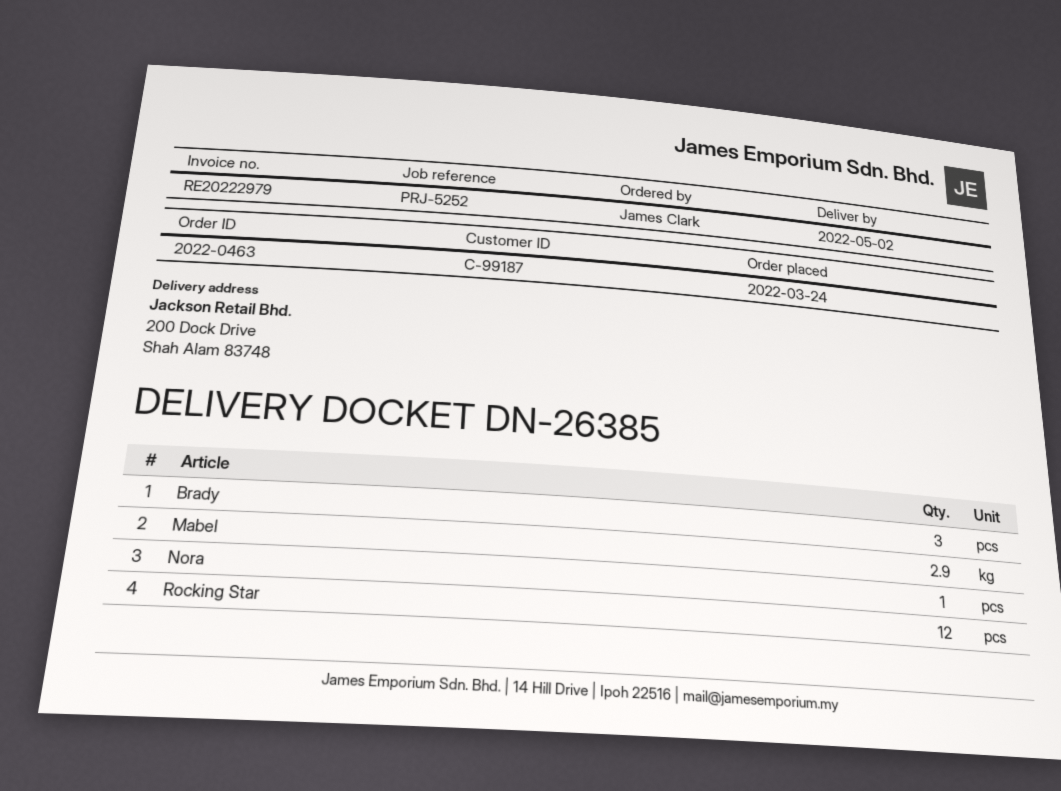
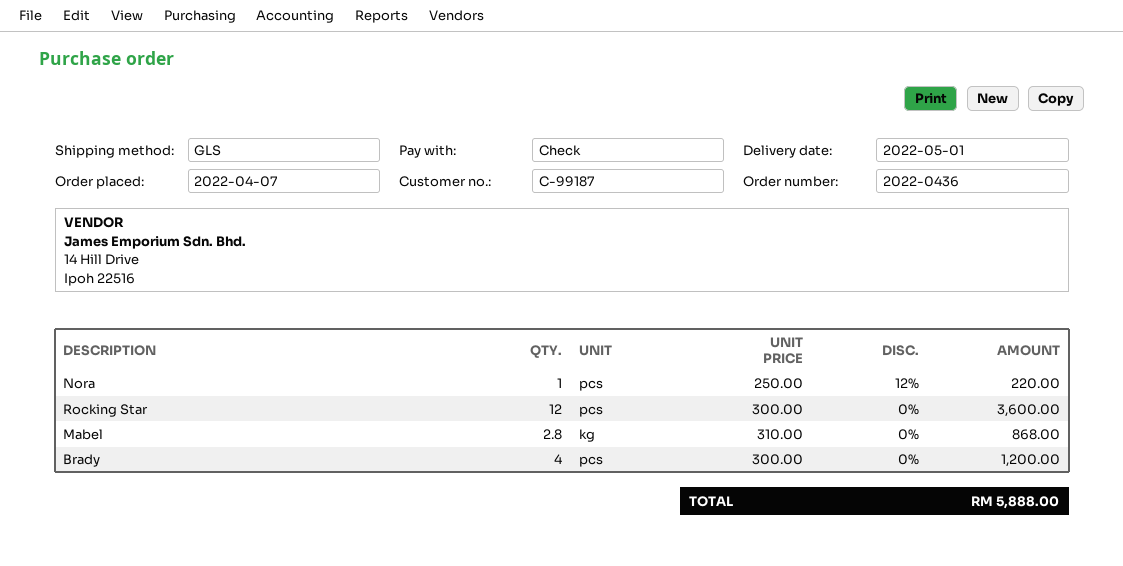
order number: 2022-0463 -> 2022-0436
order date: 2022-03-24 -> 2022-04-07
delivery date: 2022-05-02 -> 2022-05-01
Brady: 3 -> 4
Mabel: 2.9 -> 2.8

